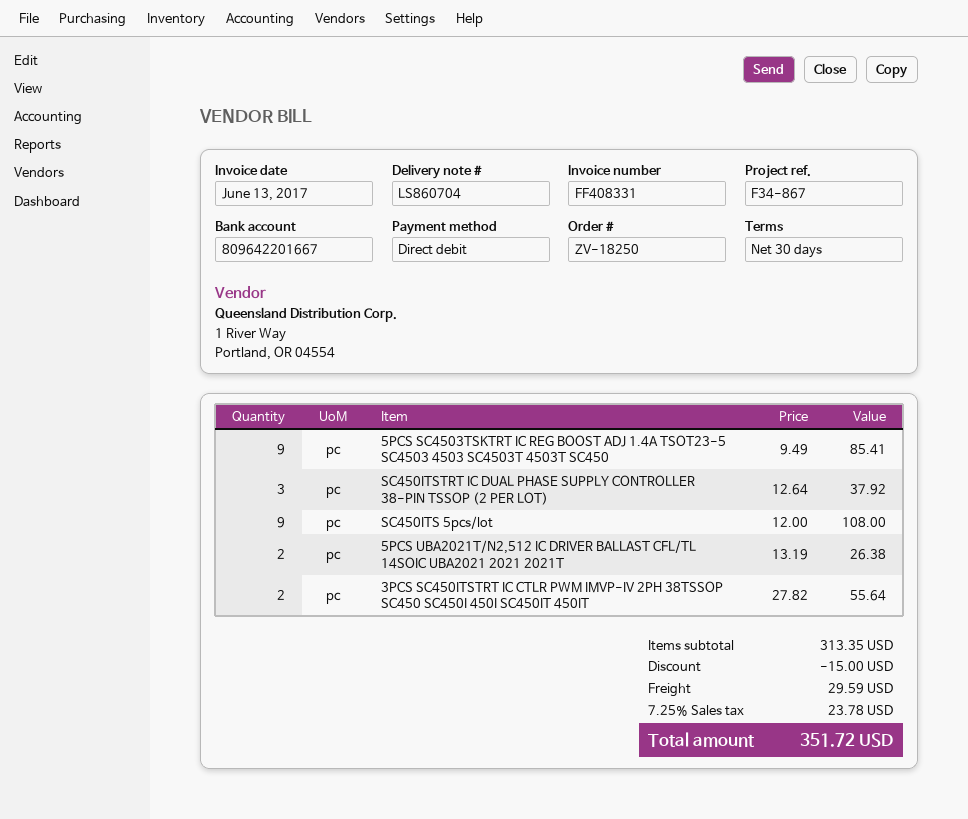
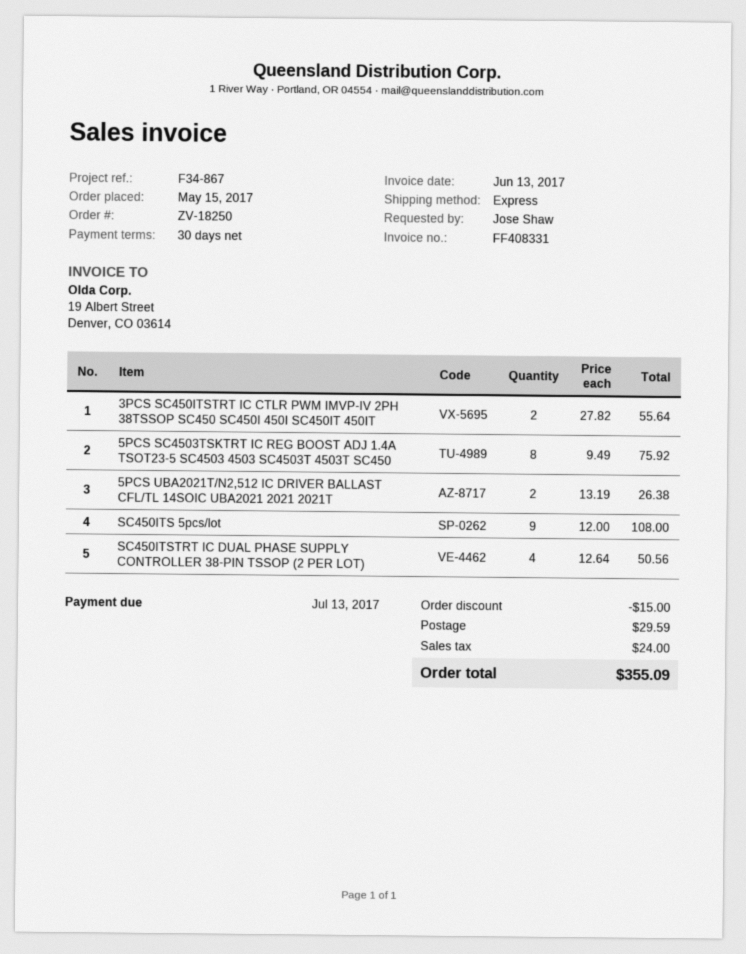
5PCS SC4503TSKTRT IC REG BOOST ADJ 1.4A TSOT23-5 SC4503 4503 SC4503T 4503T SC450: 9 x 9.49 = 85.41 -> 8 x 9.49 = 75.92
SC450ITSTRT IC DUAL PHASE SUPPLY CONTROLLER 38-PIN TSSOP (2 PER LOT): 3 x 12.64 = 37.92 -> 4 x 12.64 = 50.56
tax: 23.78 -> 24.00
total: 351.72 -> 355.09

